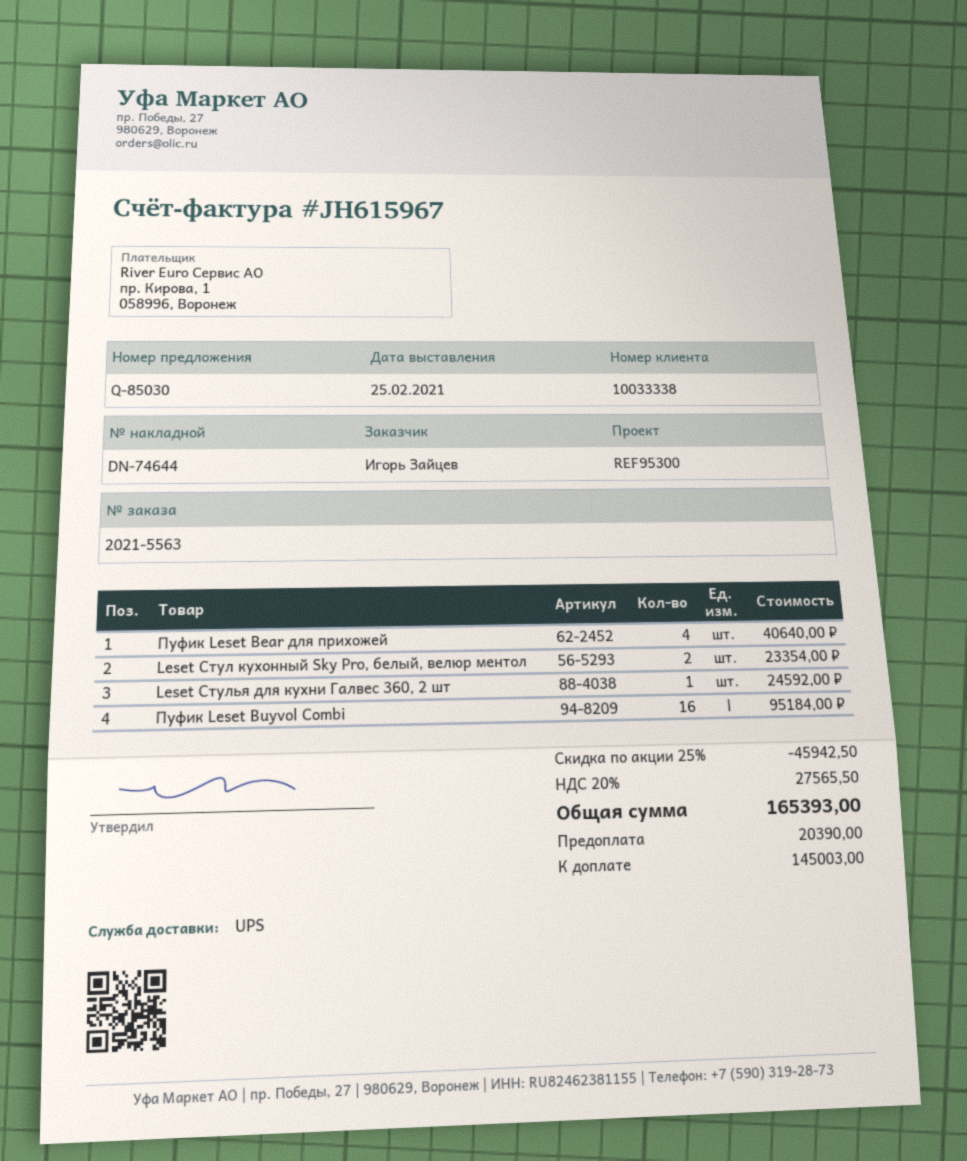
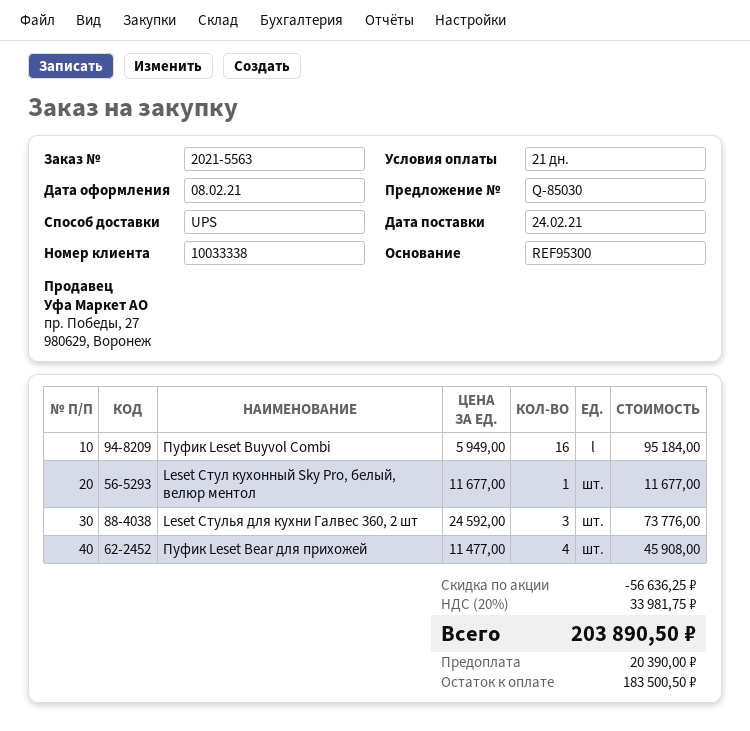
Пуфик Leset Bear для прихожей: 4 for 40640.00 -> 4 for 45908.00
Leset Стул кухонный Sky Pro, белый, велюр ментол: 2 for 23354.00 -> 1 for 11677.00
Leset Стулья для кухни Галвес 360, 2 шт: 1 for 24592.00 -> 3 for 73776.00
discount: 45942.50 -> 56636.25
tax: 20% = 27565.50 -> 20% = 33981.75
total: 165393.00 -> 203890.50
balance: 145003.00 -> 183500.50

